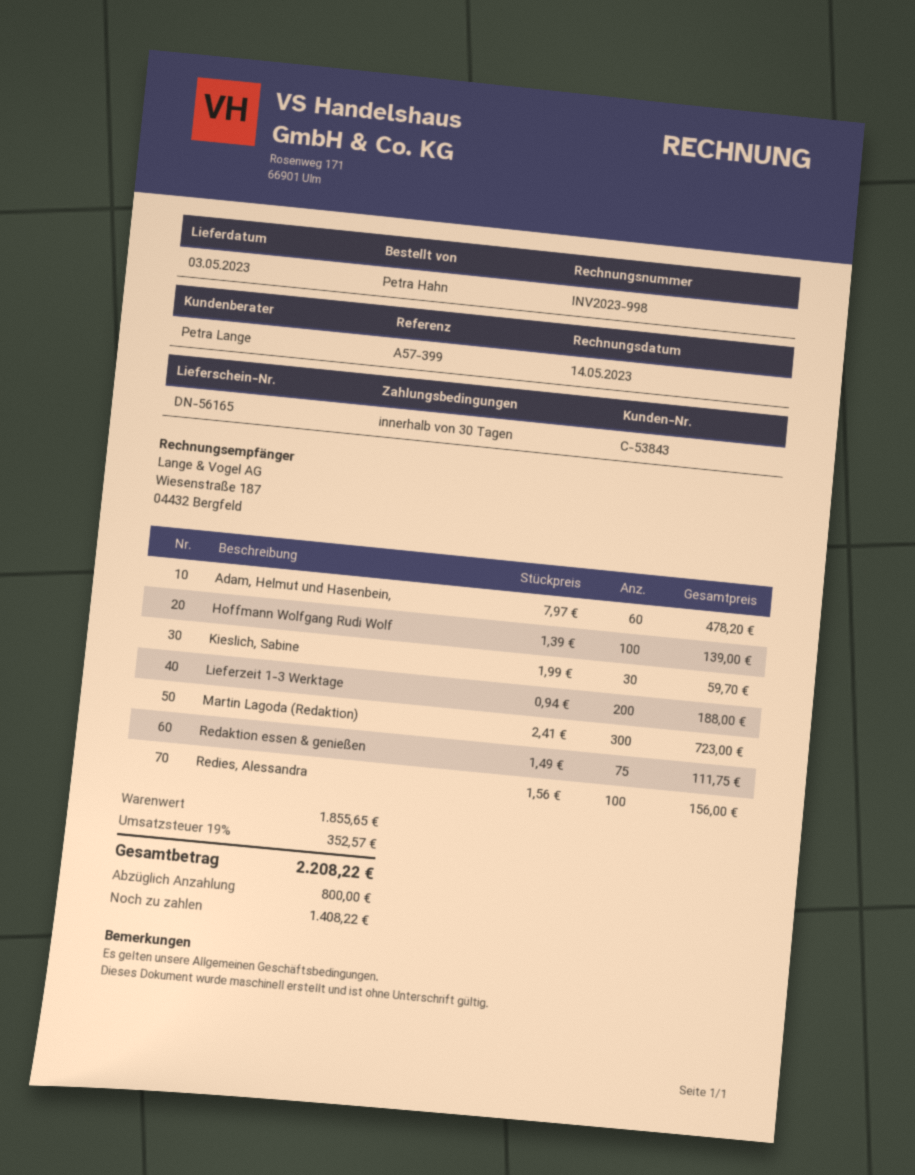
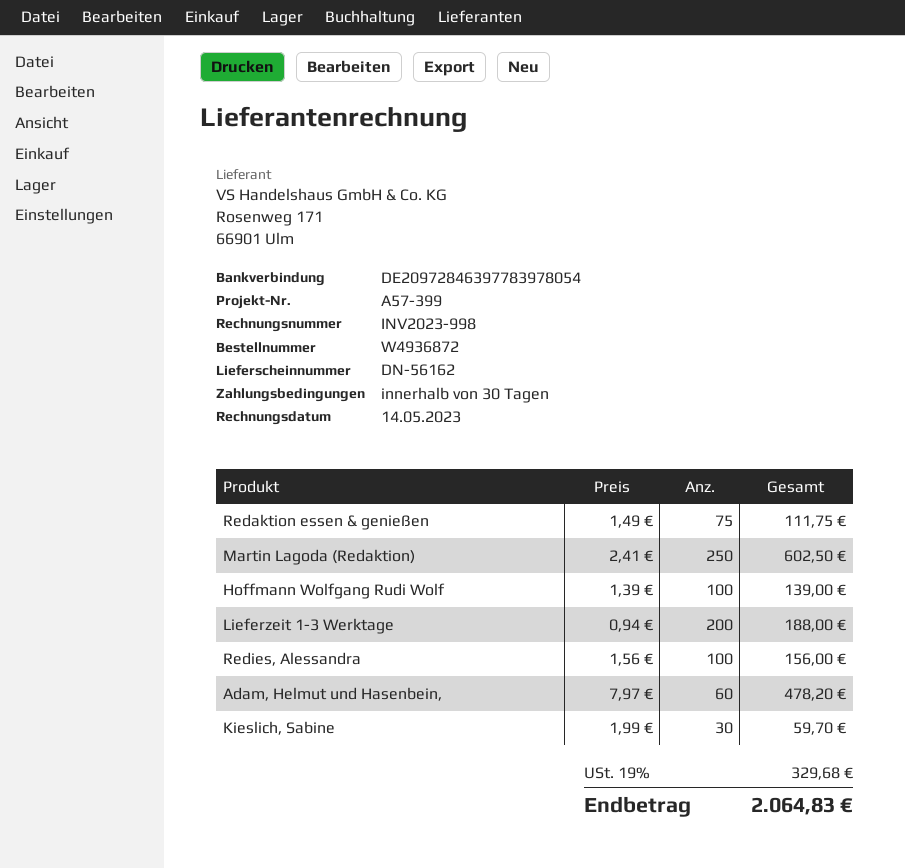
delivery note number: DN-56165 -> DN-56162
Martin Lagoda (Redaktion): 300 x 2.41 = 723.00 -> 250 x 2.41 = 602.50
tax: 19% = 352.57 -> 19% = 329.68
total: 2208.22 -> 2064.83

